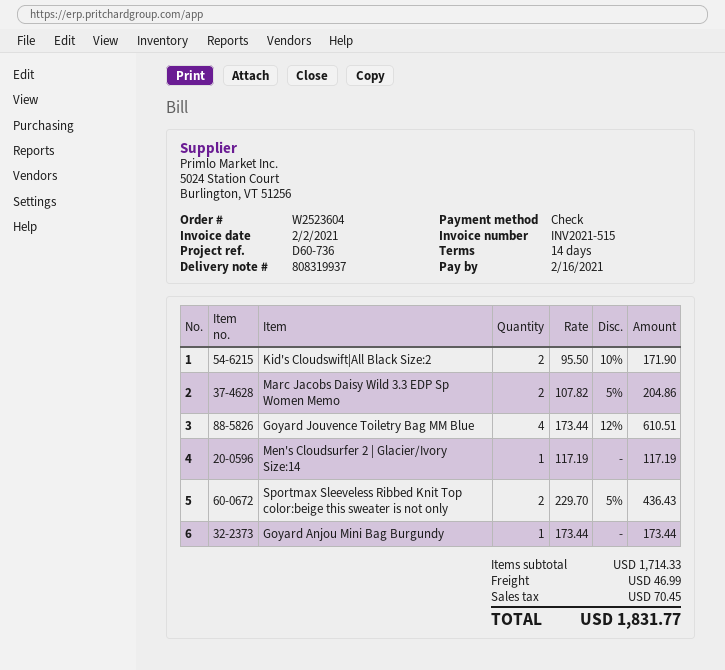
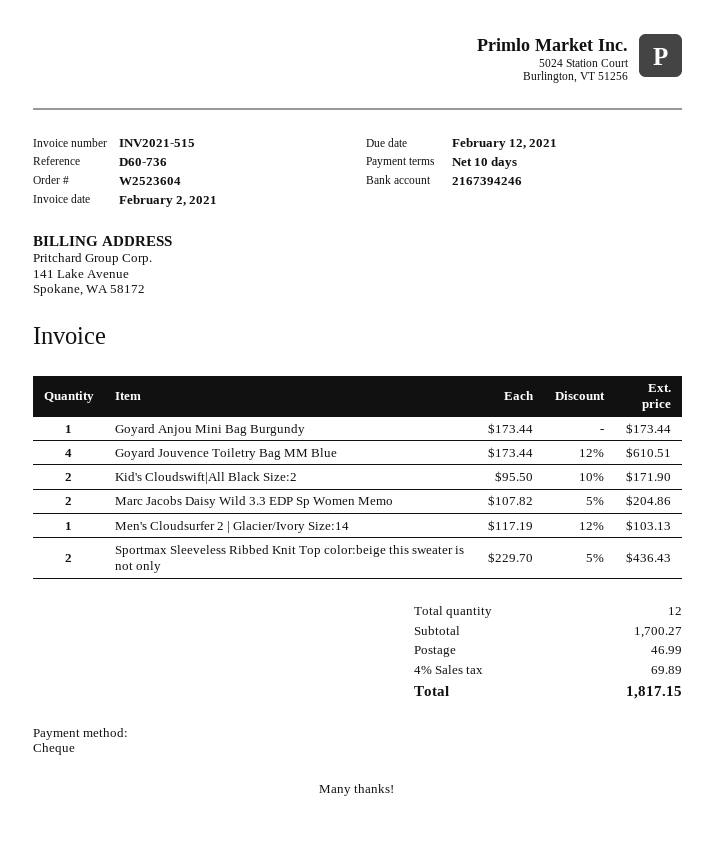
payment terms: 14 days -> 10 days
due date: 2021-02-16 -> 2021-02-12
Men's Cloudsurfer 2 | Glacier/Ivory Size:14: 1 x 117.19 = 117.19 -> 1 x 117.19 - 12% = 103.13
subtotal: 1714.33 -> 1700.27
tax: 70.45 -> 69.89
total: 1831.77 -> 1817.15

